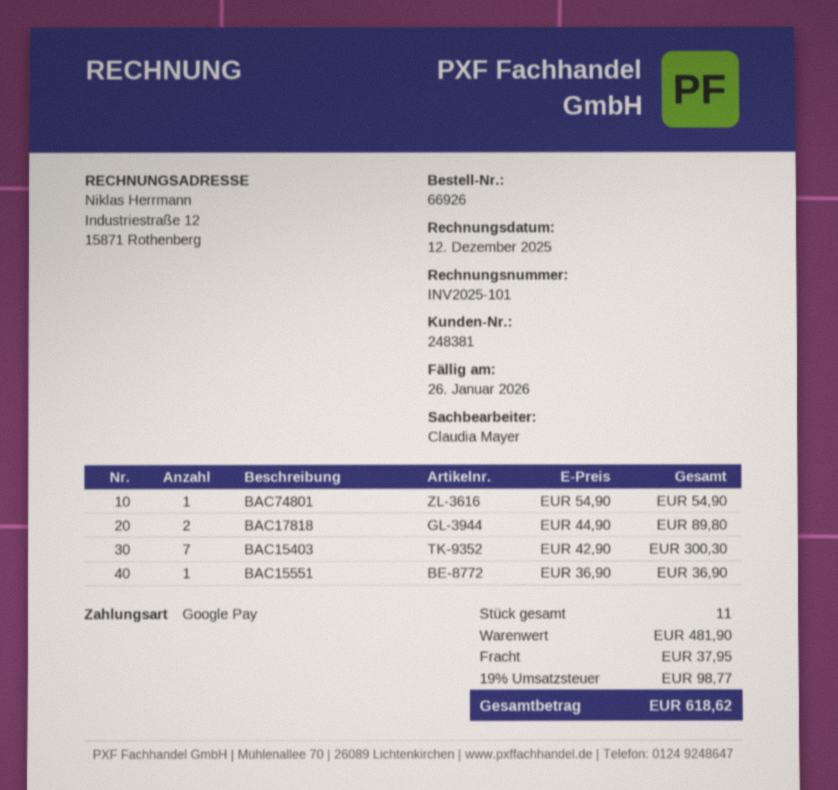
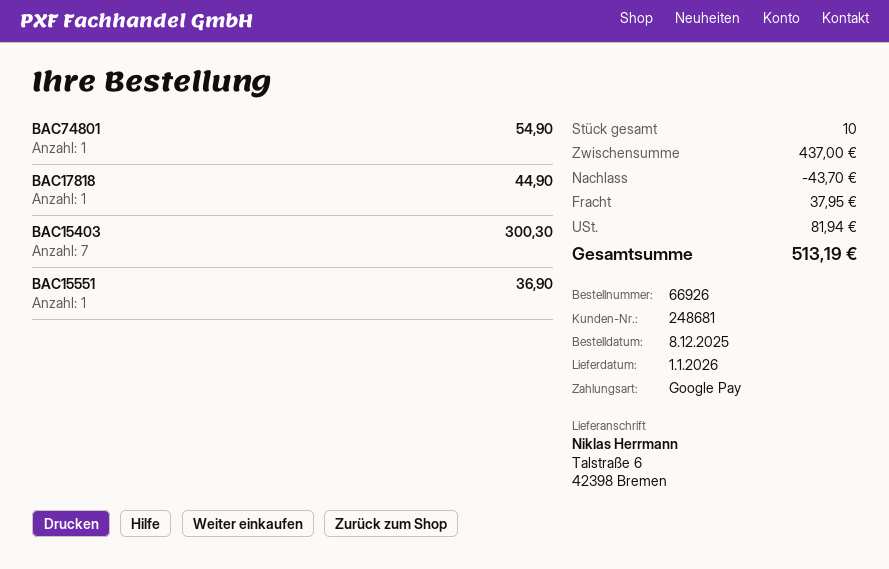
customer number: 248381 -> 248681
BAC17818: 2 for 89.80 -> 1 for 44.90
total quantity: 11 -> 10
subtotal: 481.90 -> 437.00
discount: none -> 43.70
tax: 98.77 -> 81.94
total: 618.62 -> 513.19

